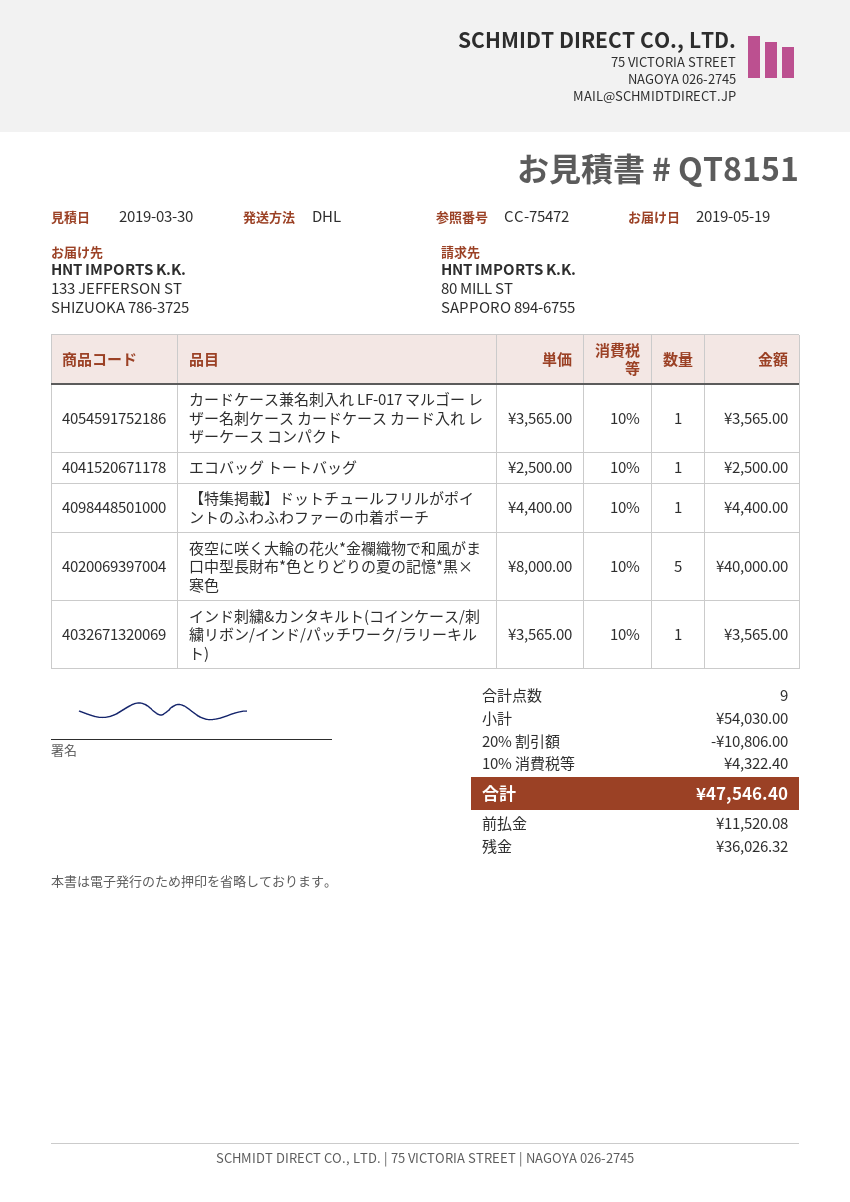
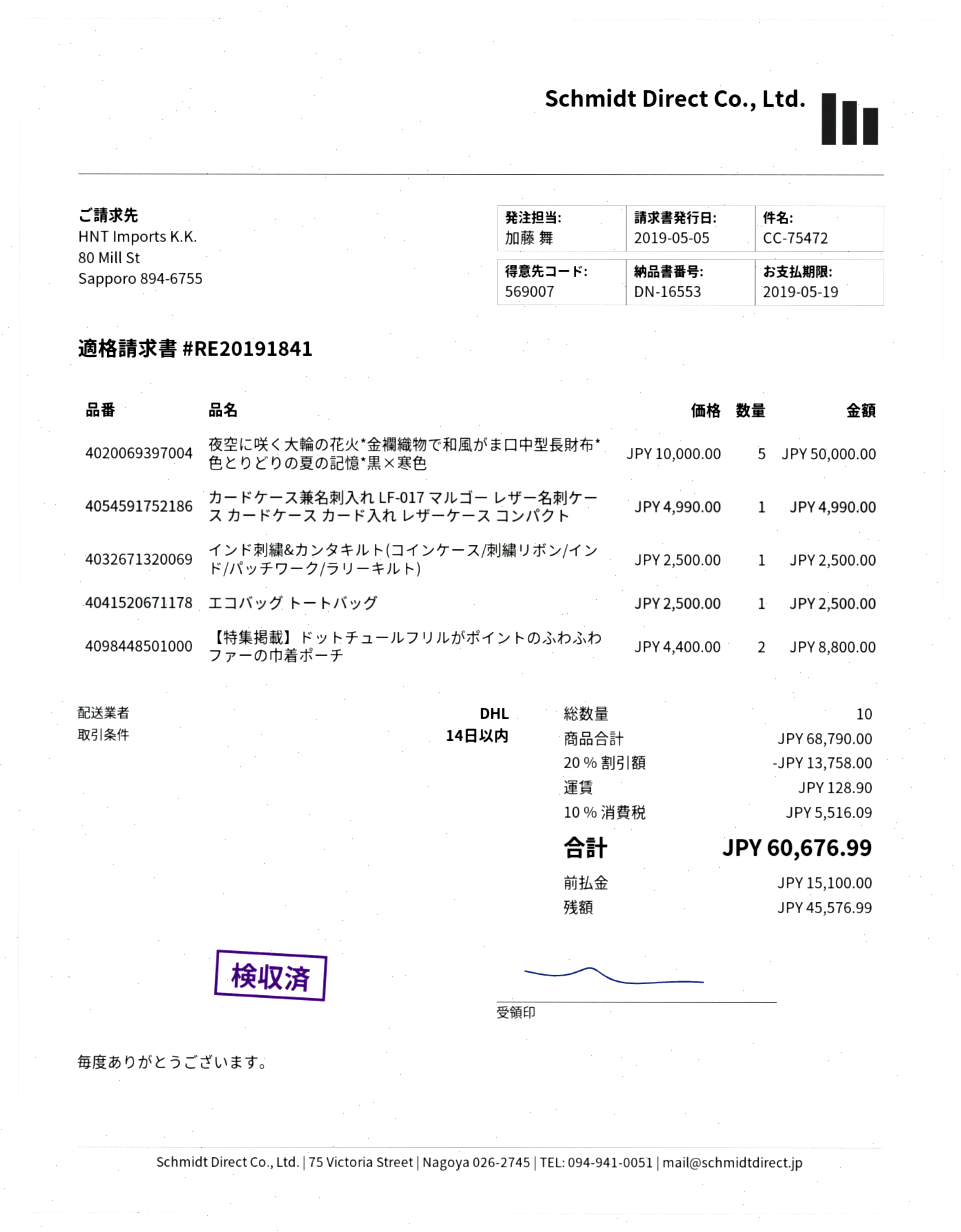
カードケース兼名刺入れ LF-017 マルゴー レザー名刺ケース カードケース カード入れ レザーケース コンパクト: 1 x 3565.00 = 3565.00 -> 1 x 4990.00 = 4990.00
【特集掲載】ドットチュールフリルがポイントのふわふわファーの巾着ポーチ: 1 x 4400.00 = 4400.00 -> 2 x 4400.00 = 8800.00
夜空に咲く大輪の花火*金襴織物で和風がま口中型長財布*色とりどりの夏の記憶*黒×寒色: 5 x 8000.00 = 40000.00 -> 5 x 10000.00 = 50000.00
インド刺繍&カンタキルト(コインケース/刺繍リボン/インド/パッチワーク/ラリーキルト): 1 x 3565.00 = 3565.00 -> 1 x 2500.00 = 2500.00
total quantity: 9 -> 10
subtotal: 54030.00 -> 68790.00
discount: 20% = 10806.00 -> 20% = 13758.00
shipping: none -> 128.90
tax: 10% = 4322.40 -> 10% = 5516.09
total: 47546.40 -> 60676.99
deposit: 11520.08 -> 15100.00
balance: 36026.32 -> 45576.99

